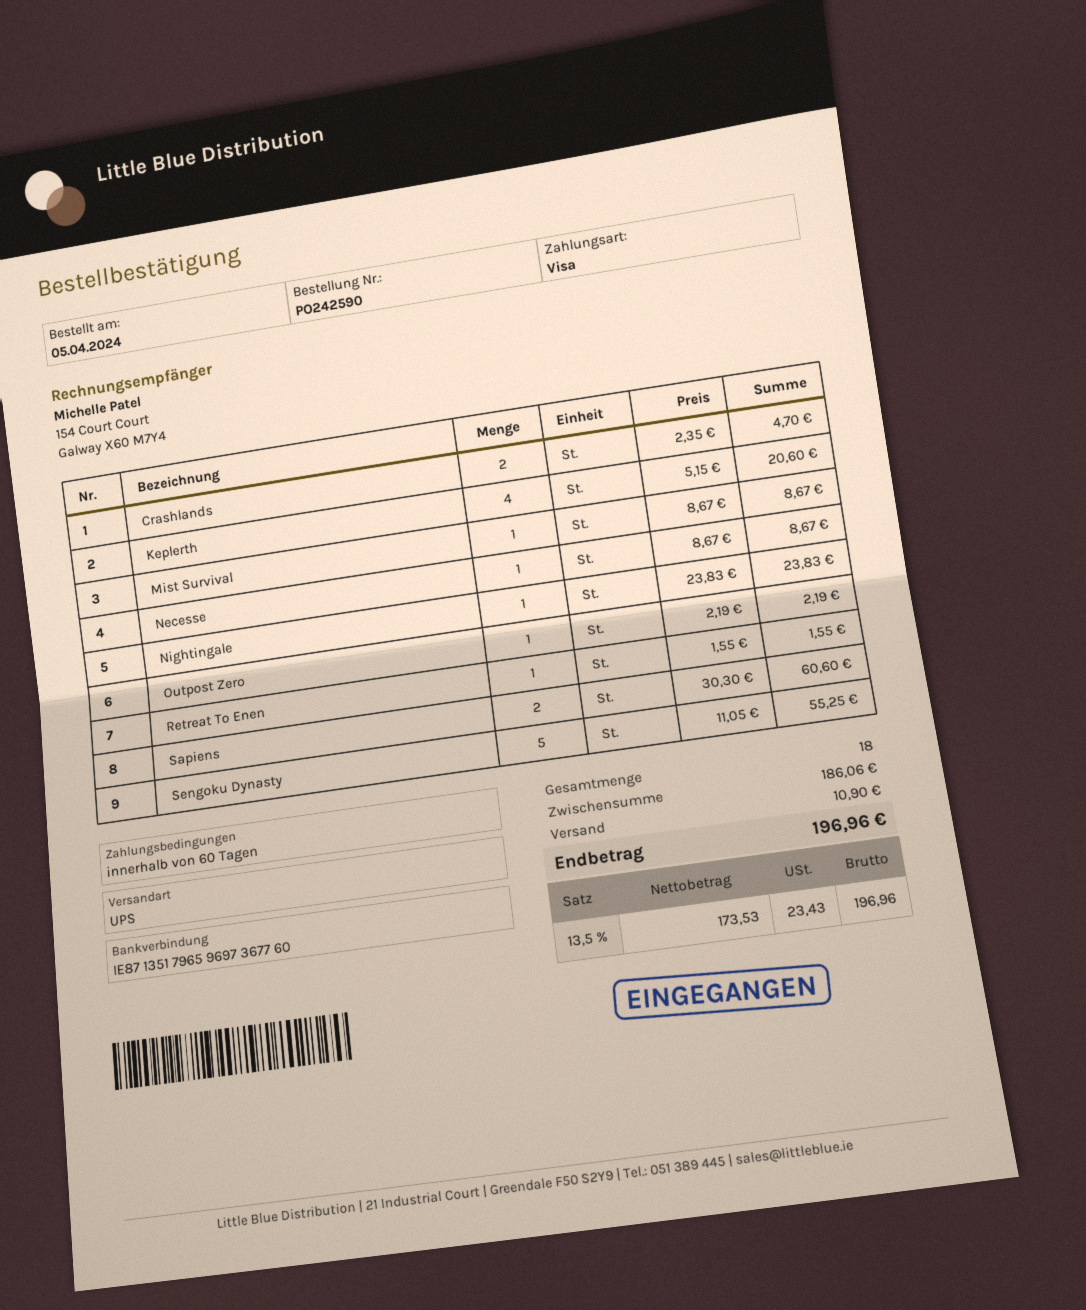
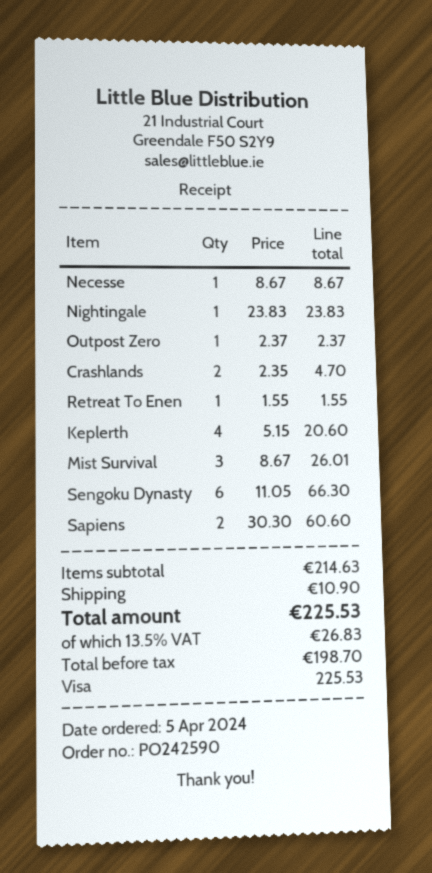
Mist Survival: 1 x 8.67 = 8.67 -> 3 x 8.67 = 26.01
Outpost Zero: 1 x 2.19 = 2.19 -> 1 x 2.37 = 2.37
Sengoku Dynasty: 5 x 11.05 = 55.25 -> 6 x 11.05 = 66.30
subtotal: 186.06 -> 214.63
net: 173.53 -> 198.70
tax: 13.5% = 23.43 -> 13.5% = 26.83
total: 196.96 -> 225.53

